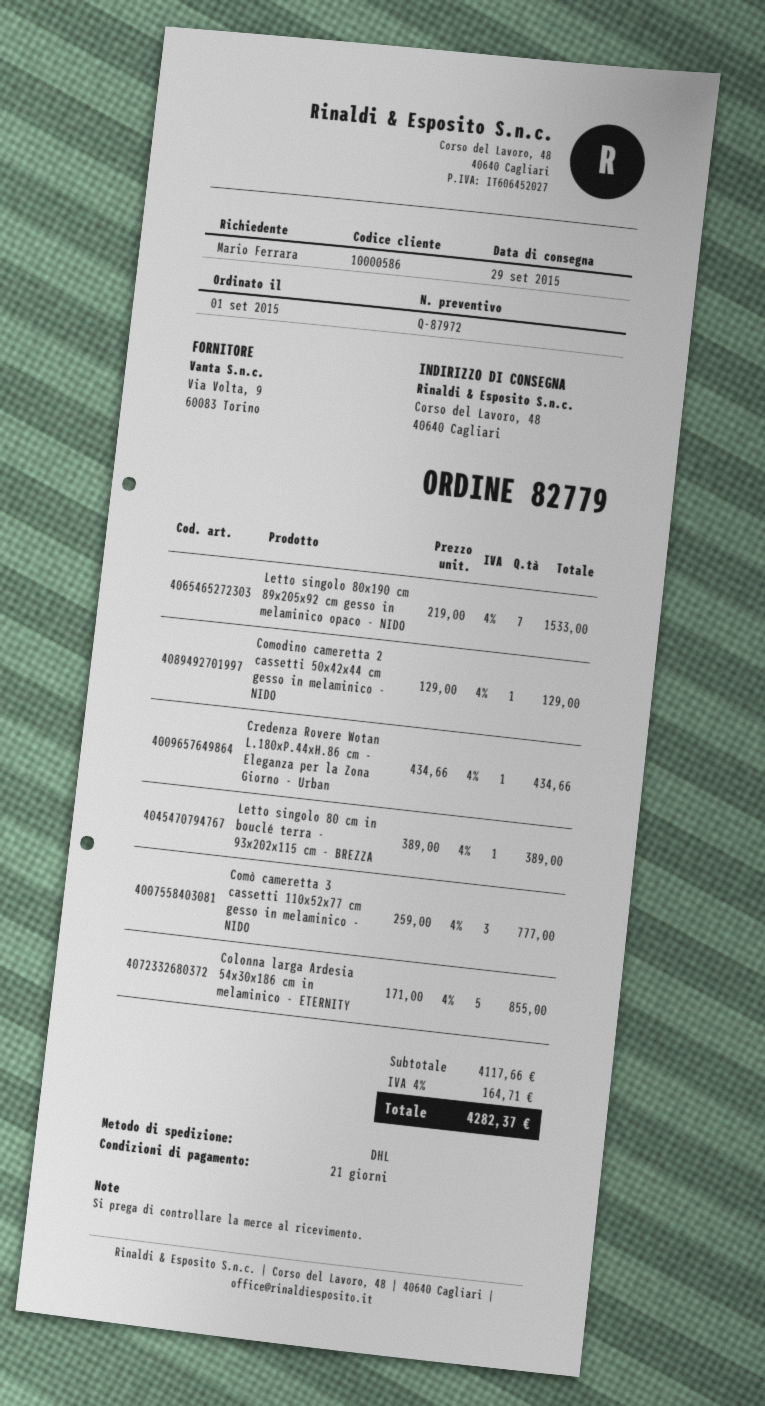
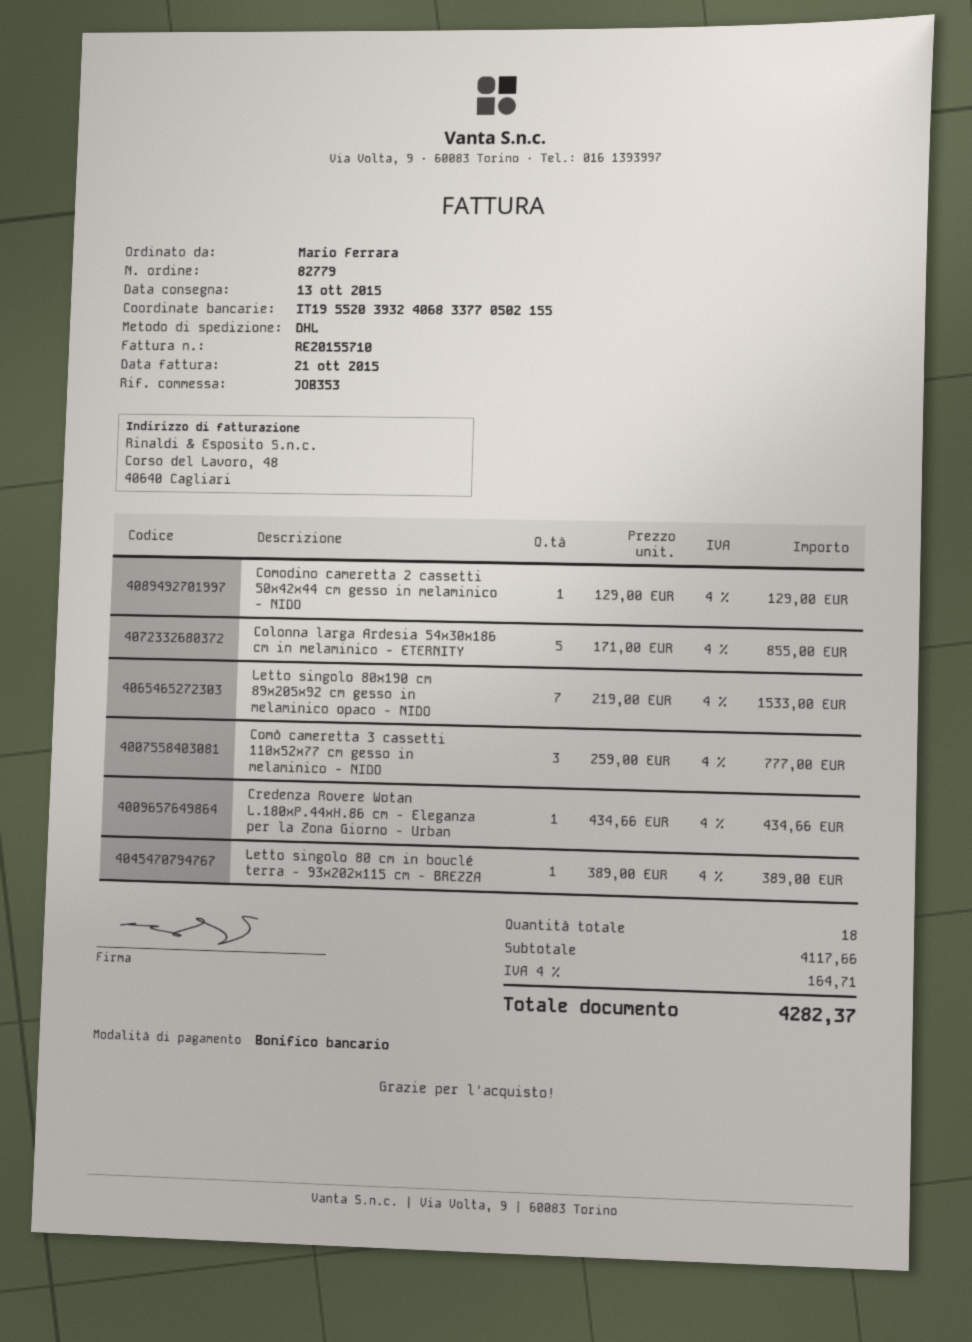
delivery date: 2015-09-29 -> 2015-10-13

